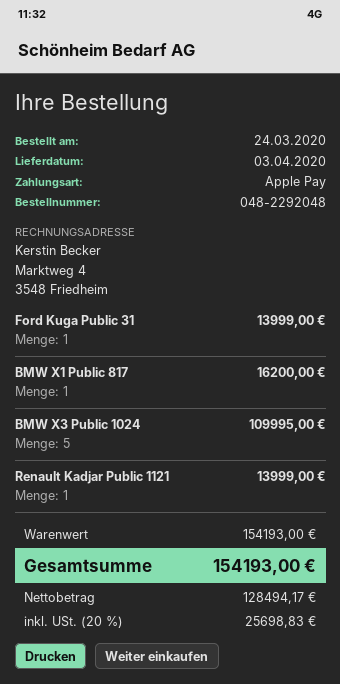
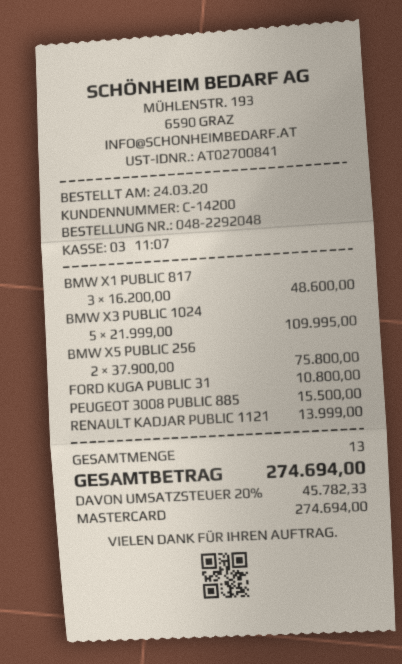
payment method: Apple Pay -> Mastercard
Ford Kuga Public 31: 1 for 13999.00 -> 1 for 10800.00
BMW X1 Public 817: 1 for 16200.00 -> 3 for 48600.00
BMW X5 PUBLIC 256: none -> 2 for 75800.00
PEUGEOT 3008 PUBLIC 885: none -> 1 for 15500.00
tax: 20% = 25698.83 -> 20% = 45782.33
total: 154193.00 -> 274694.00

